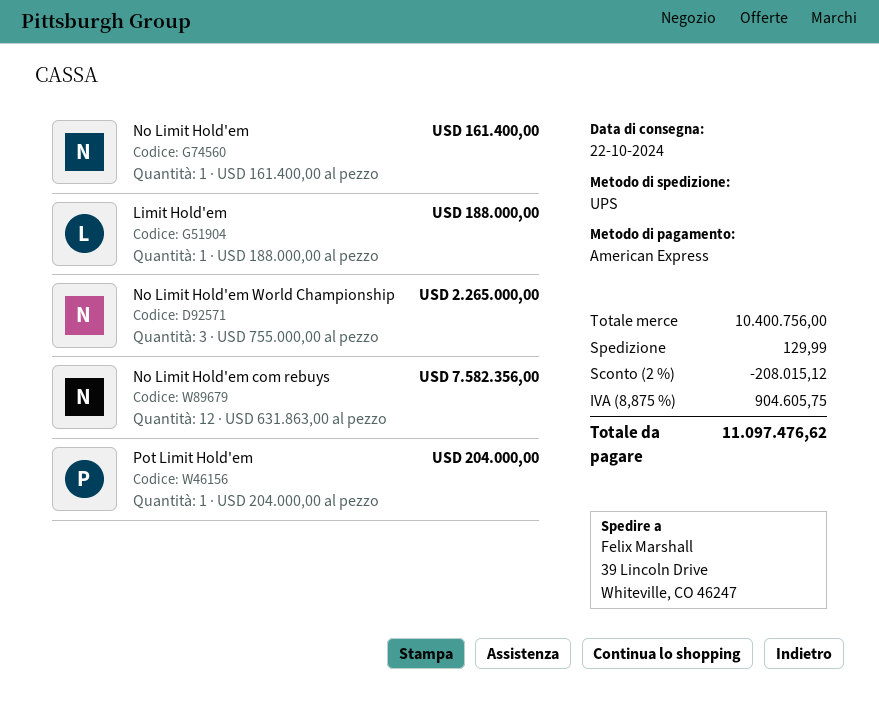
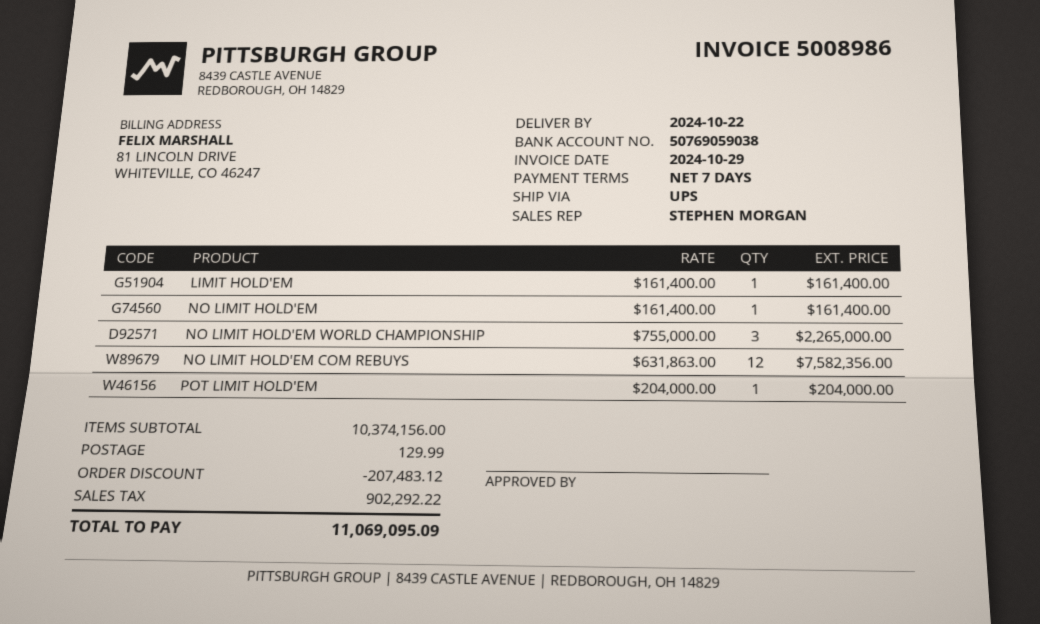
Limit Hold'em: 1 x 188000.00 = 188000.00 -> 1 x 161400.00 = 161400.00
subtotal: 10400756.00 -> 10374156.00
discount: 208015.12 -> 207483.12
tax: 904605.75 -> 902292.22
total: 11097476.62 -> 11069095.09

